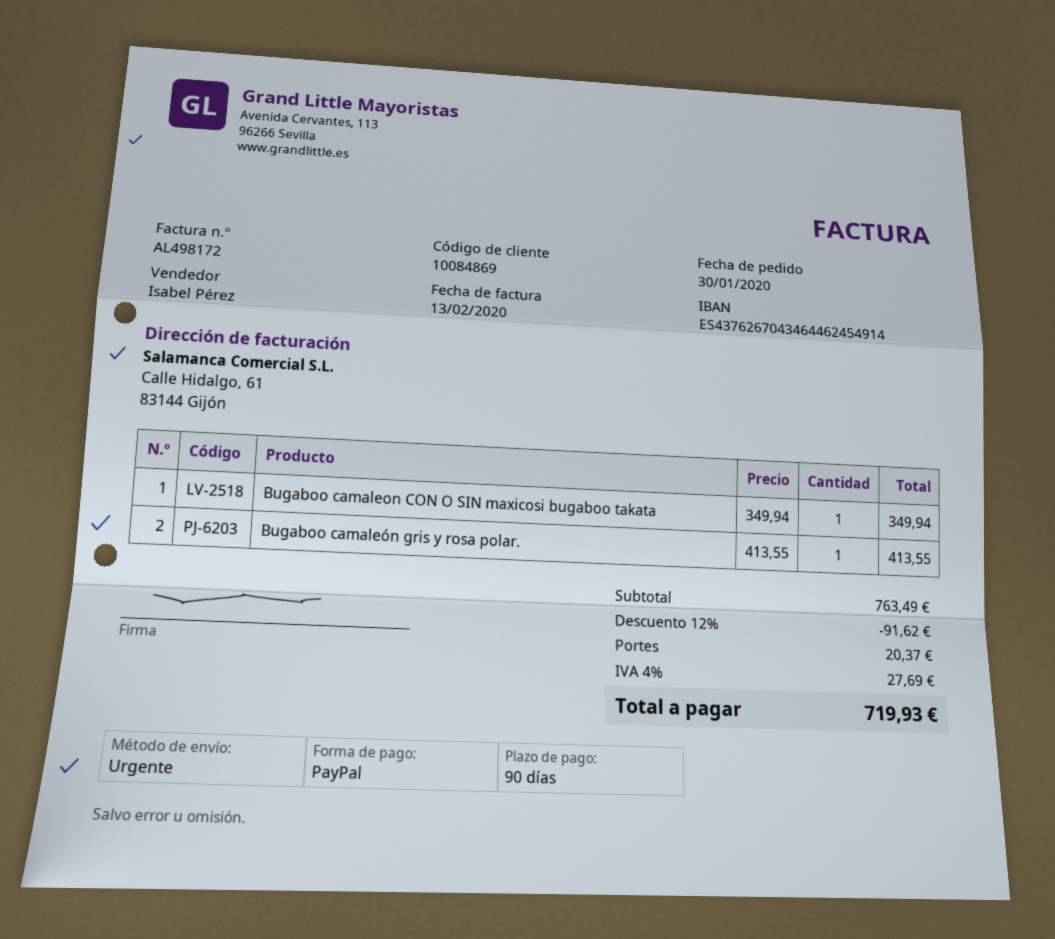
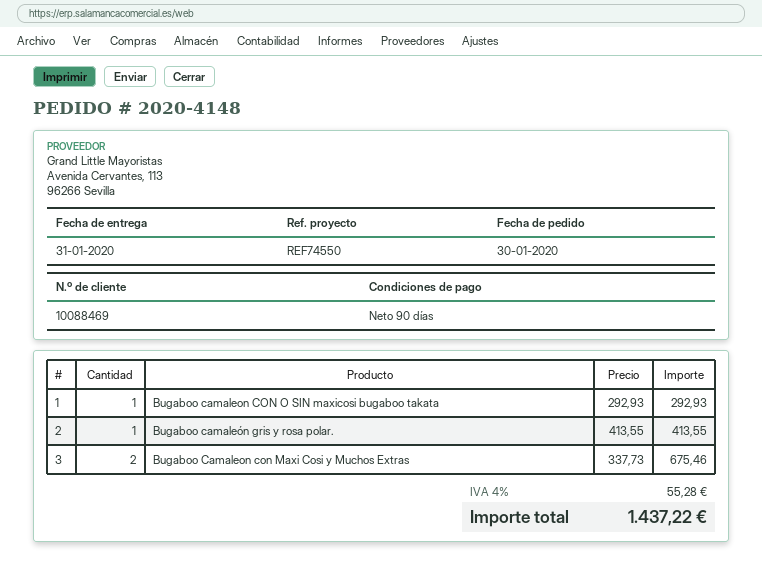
customer number: 10084869 -> 10088469
Bugaboo camaleon CON O SIN maxicosi bugaboo takata: 1 x 349.94 = 349.94 -> 1 x 292.93 = 292.93
Bugaboo Camaleon con Maxi Cosi y Muchos Extras: none -> 2 x 337.73 = 675.46
discount: 12% = 91.62 -> none
shipping: 20.37 -> none
tax: 4% = 27.69 -> 4% = 55.28
total: 719.93 -> 1437.22

